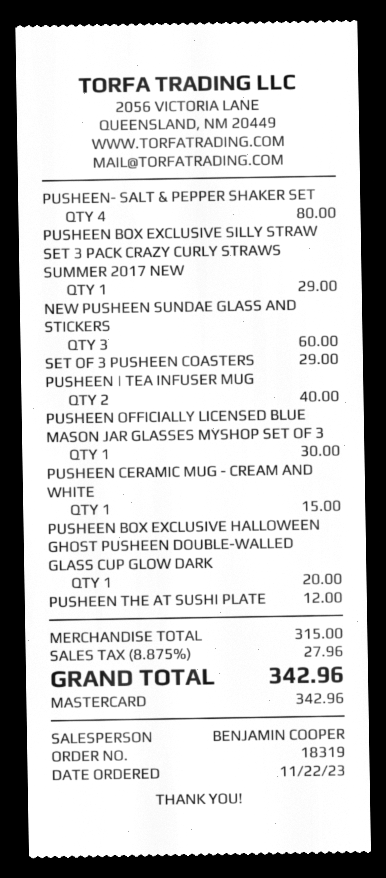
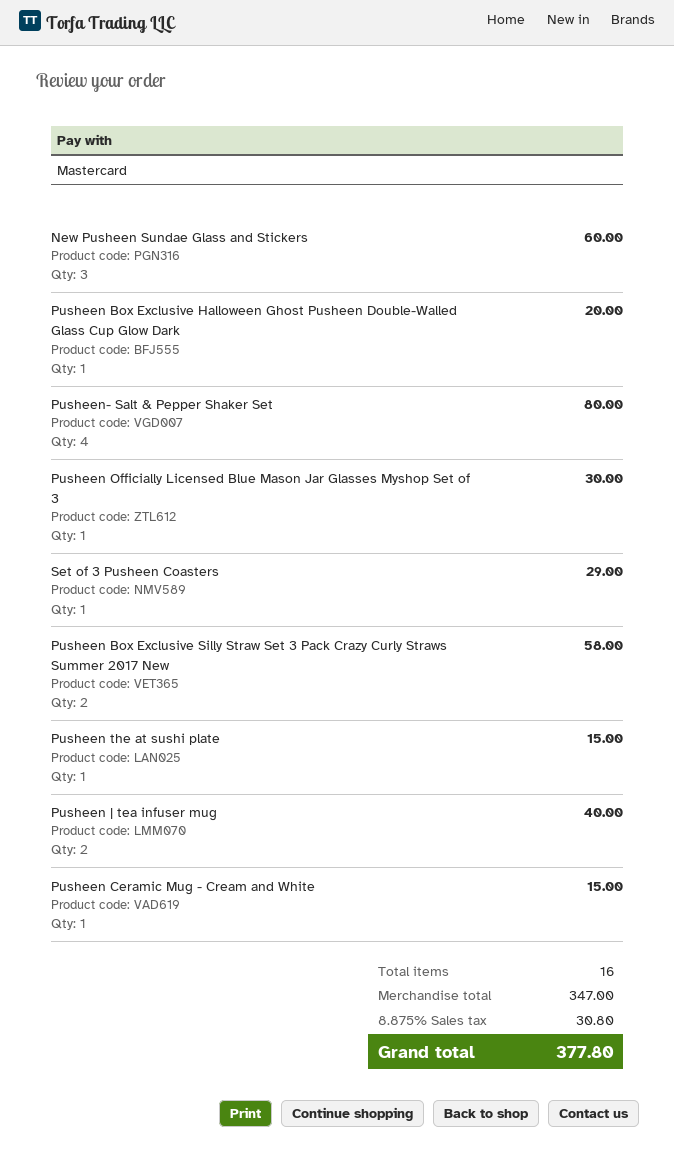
PUSHEEN BOX EXCLUSIVE SILLY STRAW SET 3 PACK CRAZY CURLY STRAWS SUMMER 2017 NEW: 1 for 29.00 -> 2 for 58.00
PUSHEEN THE AT SUSHI PLATE: 1 for 12.00 -> 1 for 15.00
subtotal: 315.00 -> 347.00
tax: 8.875% = 27.96 -> 8.875% = 30.80
total: 342.96 -> 377.80

